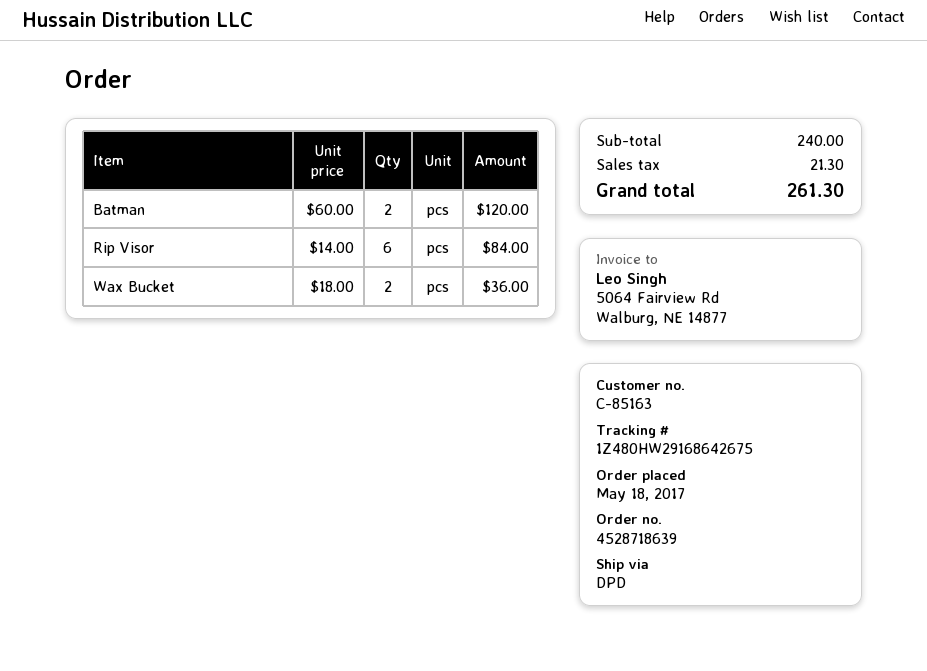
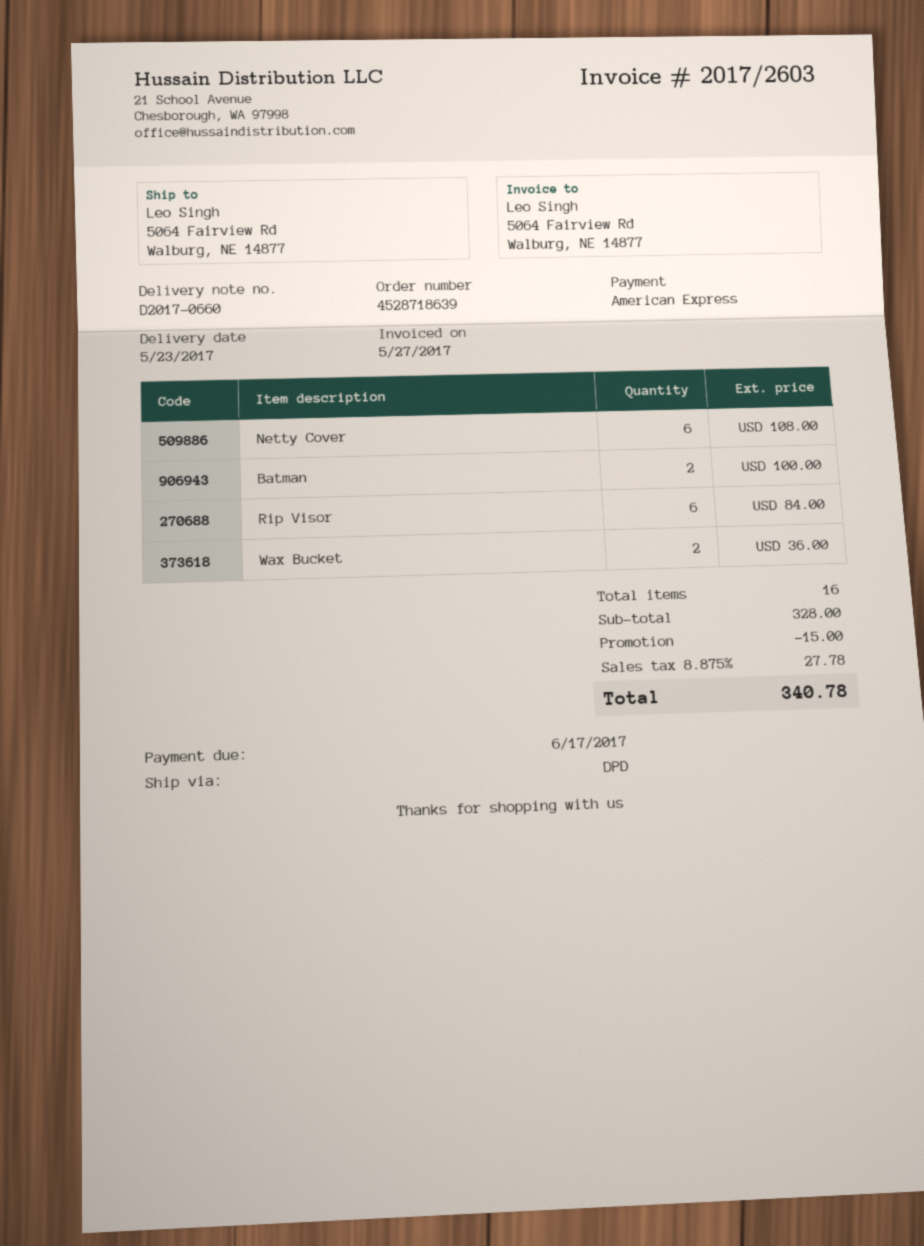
Batman: 2 for 120.00 -> 2 for 100.00
Netty Cover: none -> 6 for 108.00
subtotal: 240.00 -> 328.00
discount: none -> 15.00
tax: 21.30 -> 27.78
total: 261.30 -> 340.78

